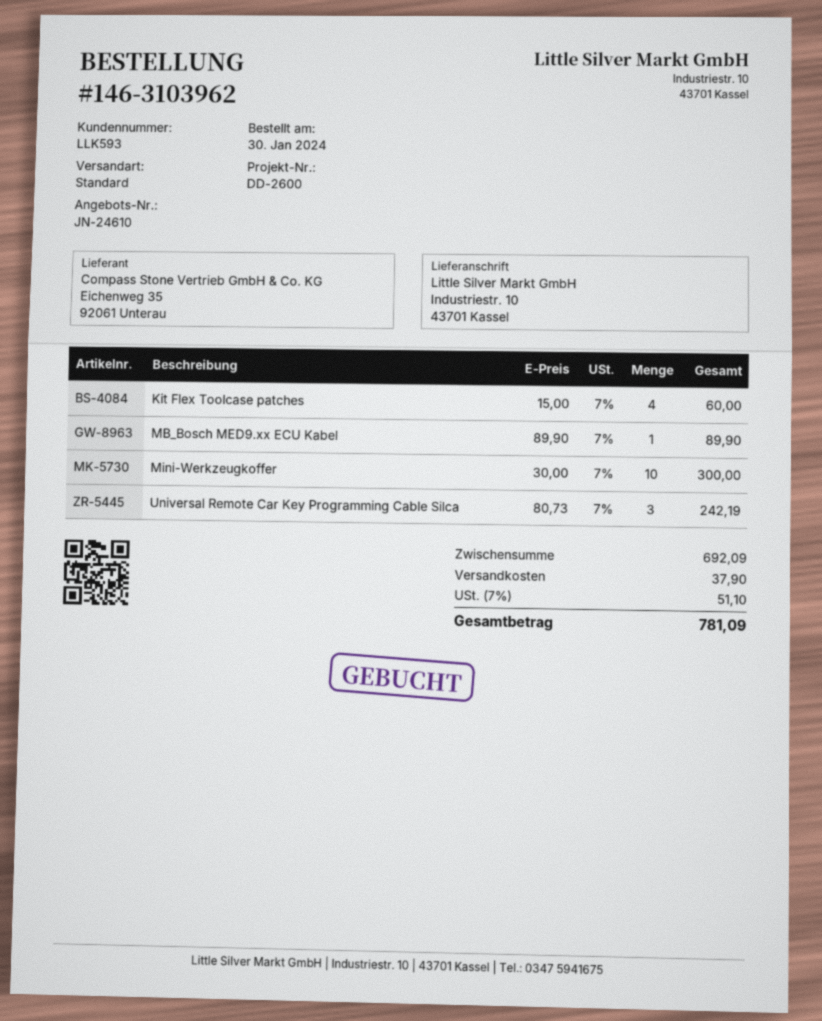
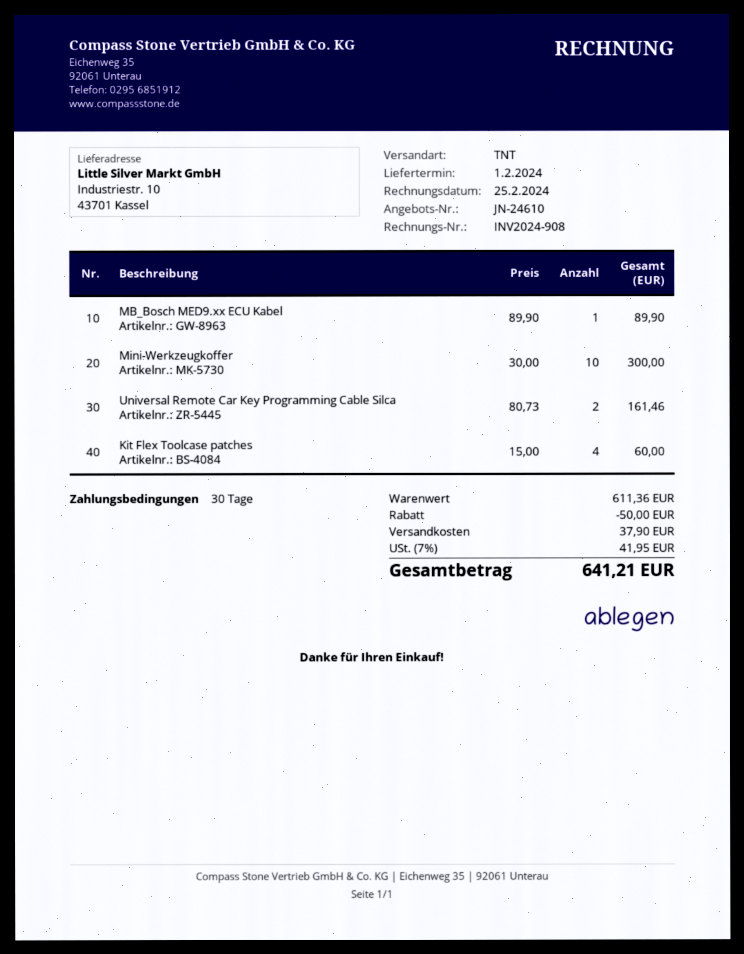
shipping method: standard -> TNT
Universal Remote Car Key Programming Cable Silca: 3 x 80.73 = 242.19 -> 2 x 80.73 = 161.46
subtotal: 692.09 -> 611.36
discount: none -> 50.00
tax: 7% = 51.10 -> 7% = 41.95
total: 781.09 -> 641.21

